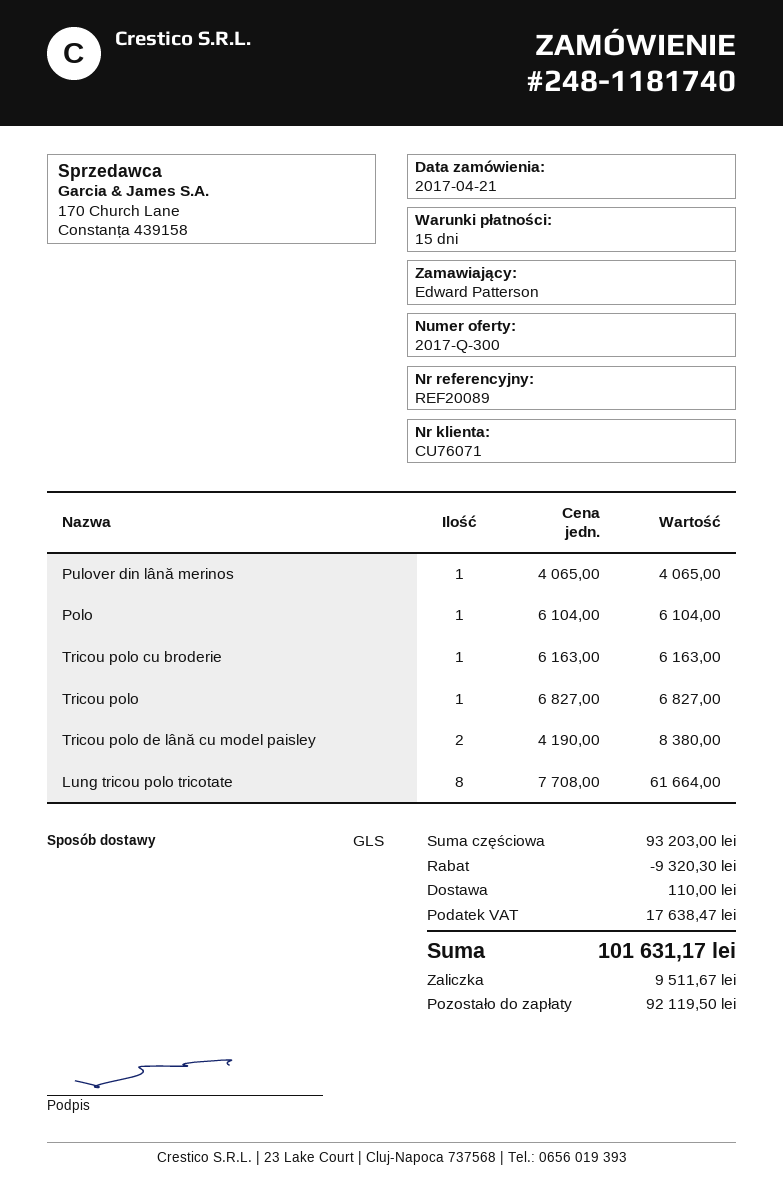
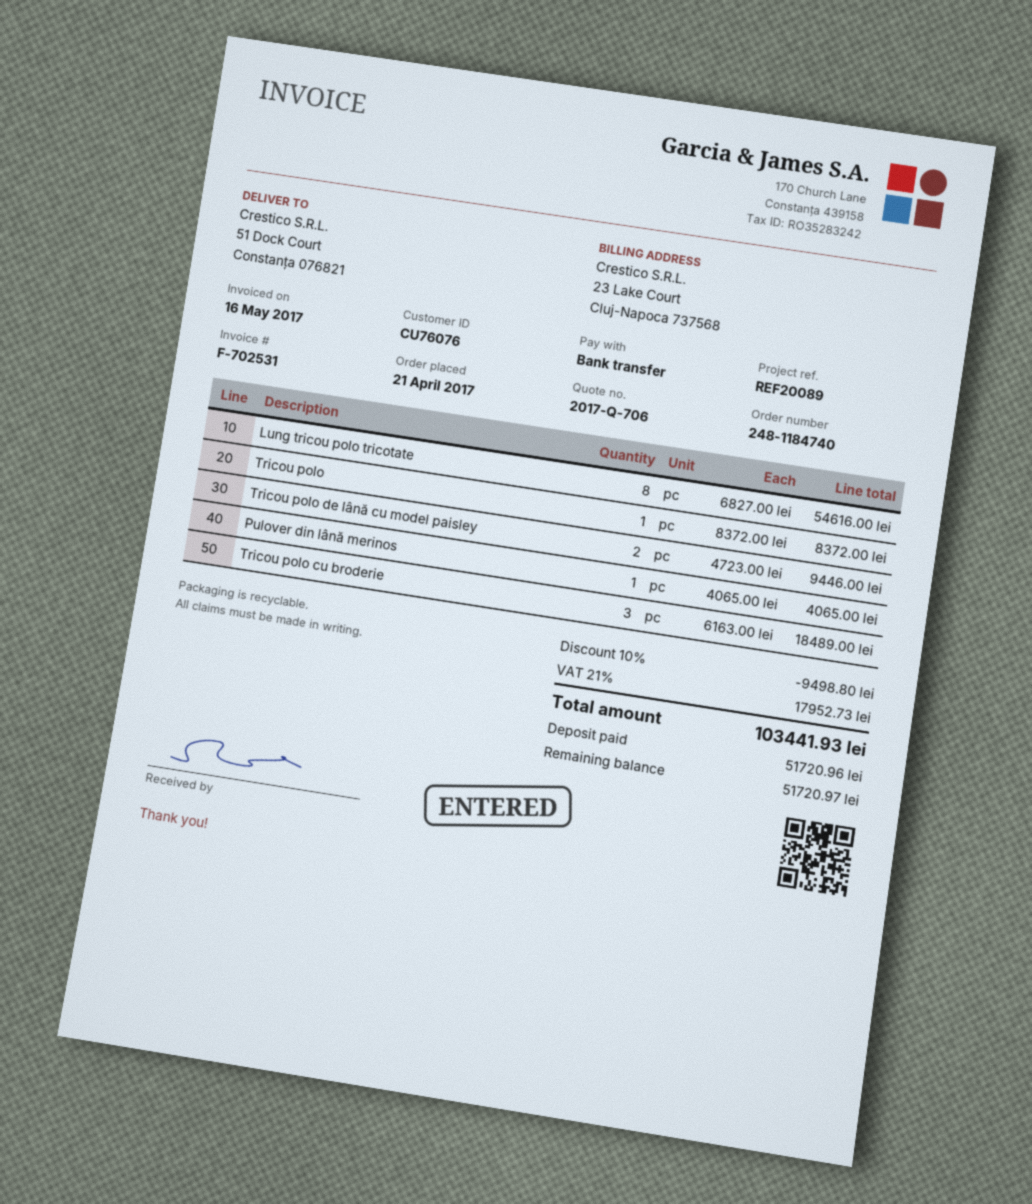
quote number: 2017-Q-300 -> 2017-Q-706
order number: 248-1181740 -> 248-1184740
customer number: CU76071 -> CU76076
Polo: 1 x 6104.00 = 6104.00 -> none
Tricou polo cu broderie: 1 x 6163.00 = 6163.00 -> 3 x 6163.00 = 18489.00
Tricou polo: 1 x 6827.00 = 6827.00 -> 1 x 8372.00 = 8372.00
Tricou polo de lână cu model paisley: 2 x 4190.00 = 8380.00 -> 2 x 4723.00 = 9446.00
Lung tricou polo tricotate: 8 x 7708.00 = 61664.00 -> 8 x 6827.00 = 54616.00
discount: 9320.30 -> 9498.80
shipping: 110.00 -> none
tax: 17638.47 -> 17952.73
total: 101631.17 -> 103441.93
deposit: 9511.67 -> 51720.96
balance: 92119.50 -> 51720.97

